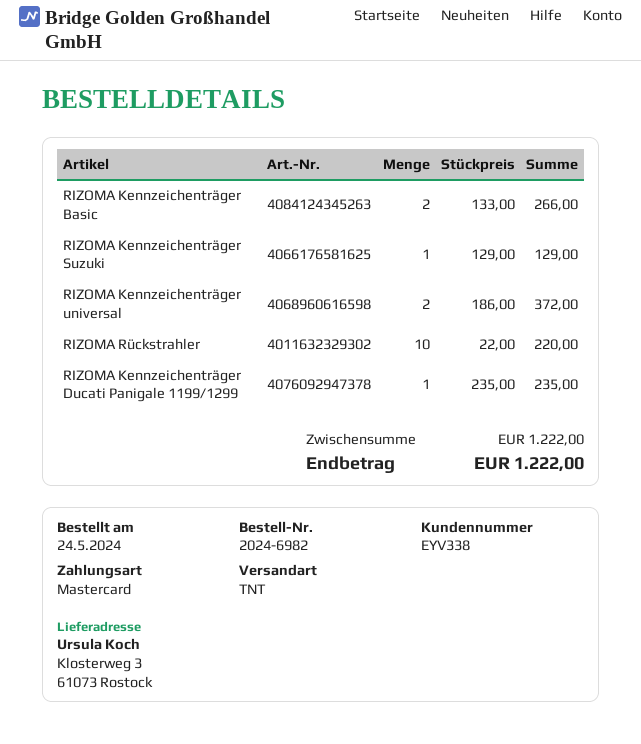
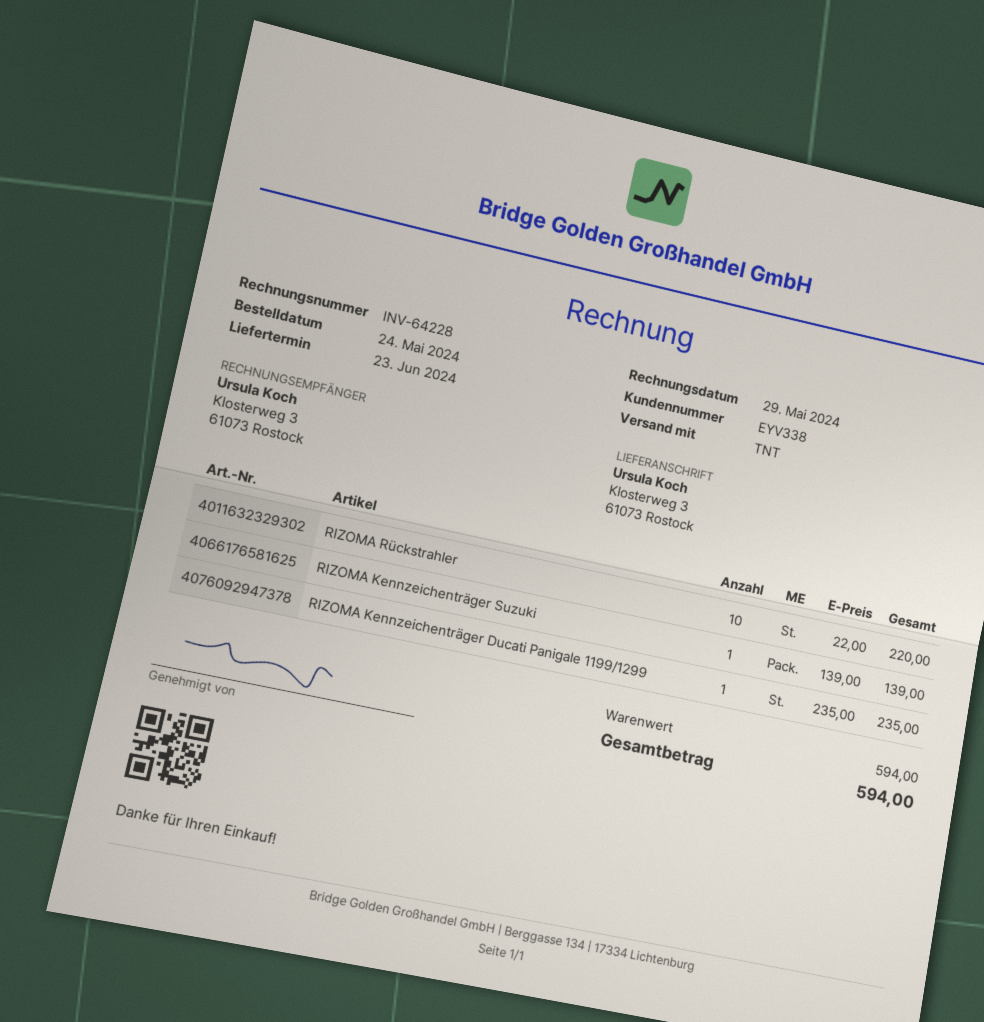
RIZOMA Kennzeichenträger Basic: 2 x 133.00 = 266.00 -> none
RIZOMA Kennzeichenträger Suzuki: 1 x 129.00 = 129.00 -> 1 x 139.00 = 139.00
RIZOMA Kennzeichenträger universal: 2 x 186.00 = 372.00 -> none
subtotal: 1222.00 -> 594.00
total: 1222.00 -> 594.00

